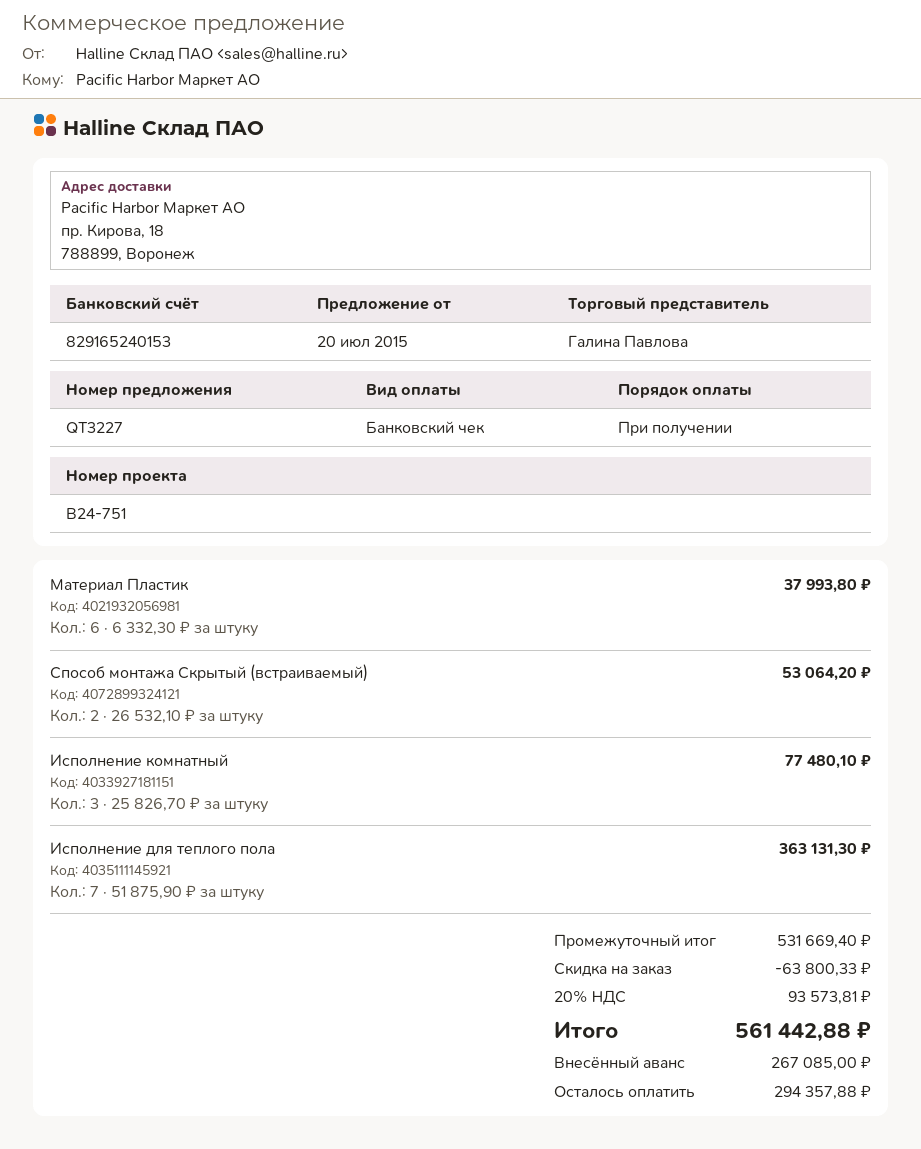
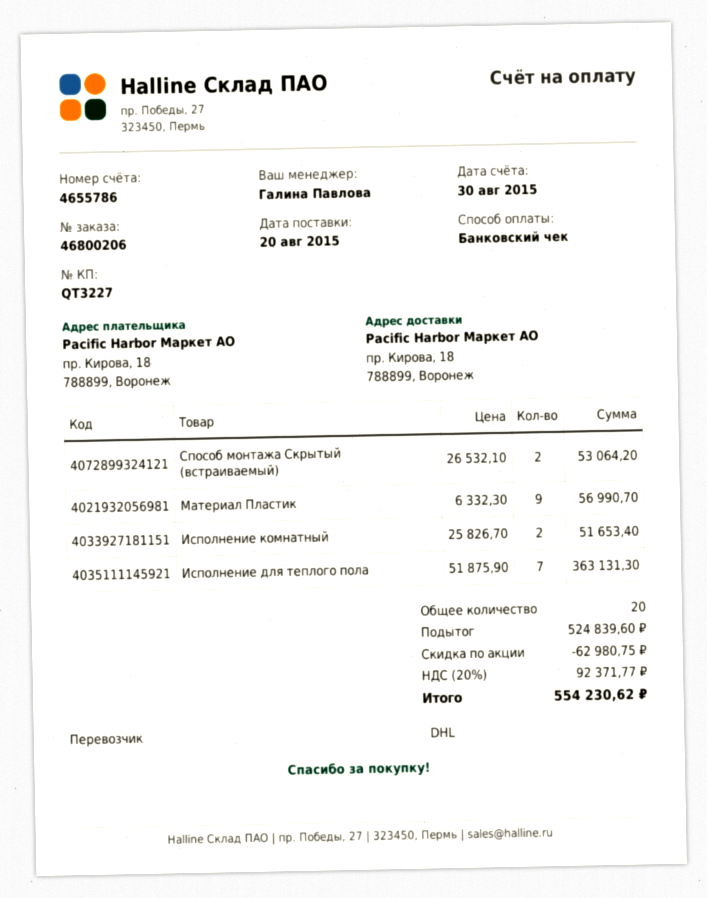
Материал Пластик: 6 x 6332.30 = 37993.80 -> 9 x 6332.30 = 56990.70
Исполнение комнатный: 3 x 25826.70 = 77480.10 -> 2 x 25826.70 = 51653.40
subtotal: 531669.40 -> 524839.60
discount: 63800.33 -> 62980.75
tax: 20% = 93573.81 -> 20% = 92371.77
total: 561442.88 -> 554230.62

